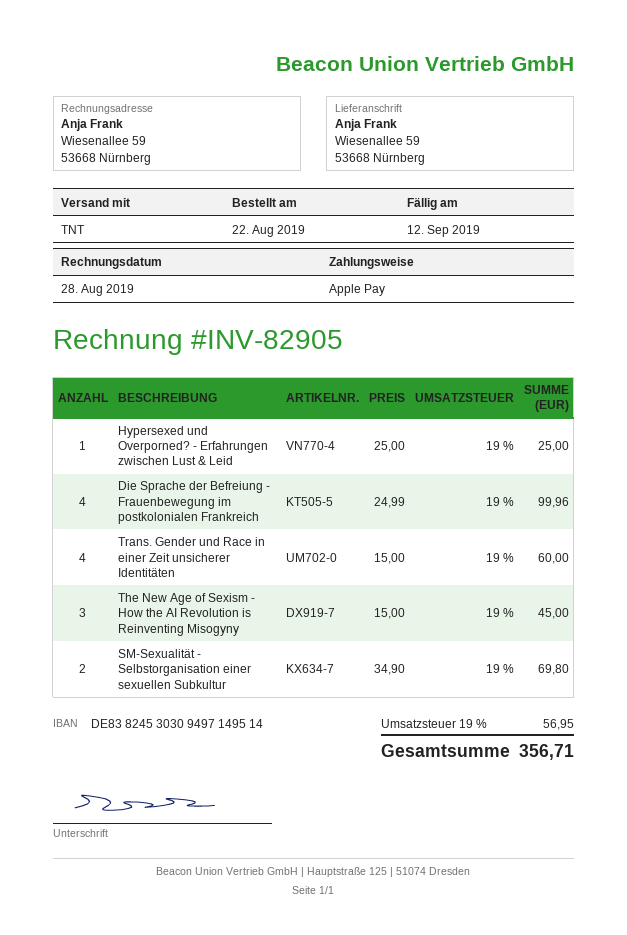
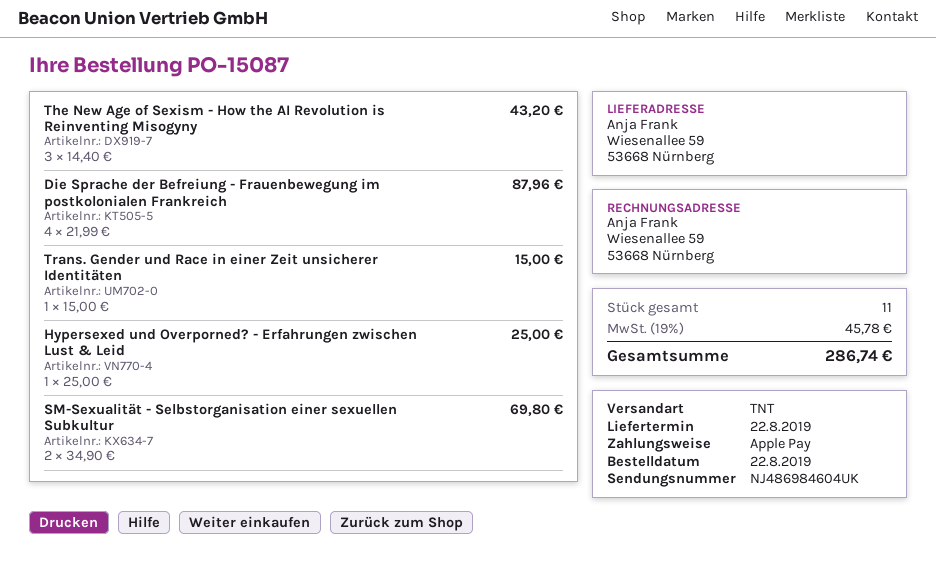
Die Sprache der Befreiung - Frauenbewegung im postkolonialen Frankreich: 4 x 24.99 = 99.96 -> 4 x 21.99 = 87.96
Trans. Gender und Race in einer Zeit unsicherer Identitäten: 4 x 15.00 = 60.00 -> 1 x 15.00 = 15.00
The New Age of Sexism - How the AI Revolution is Reinventing Misogyny: 3 x 15.00 = 45.00 -> 3 x 14.40 = 43.20
tax: 19% = 56.95 -> 19% = 45.78
total: 356.71 -> 286.74

